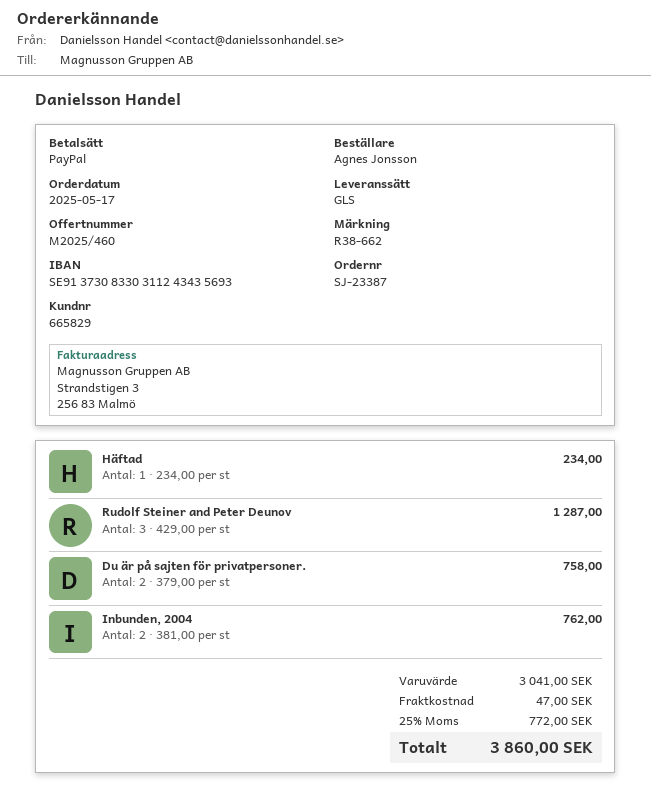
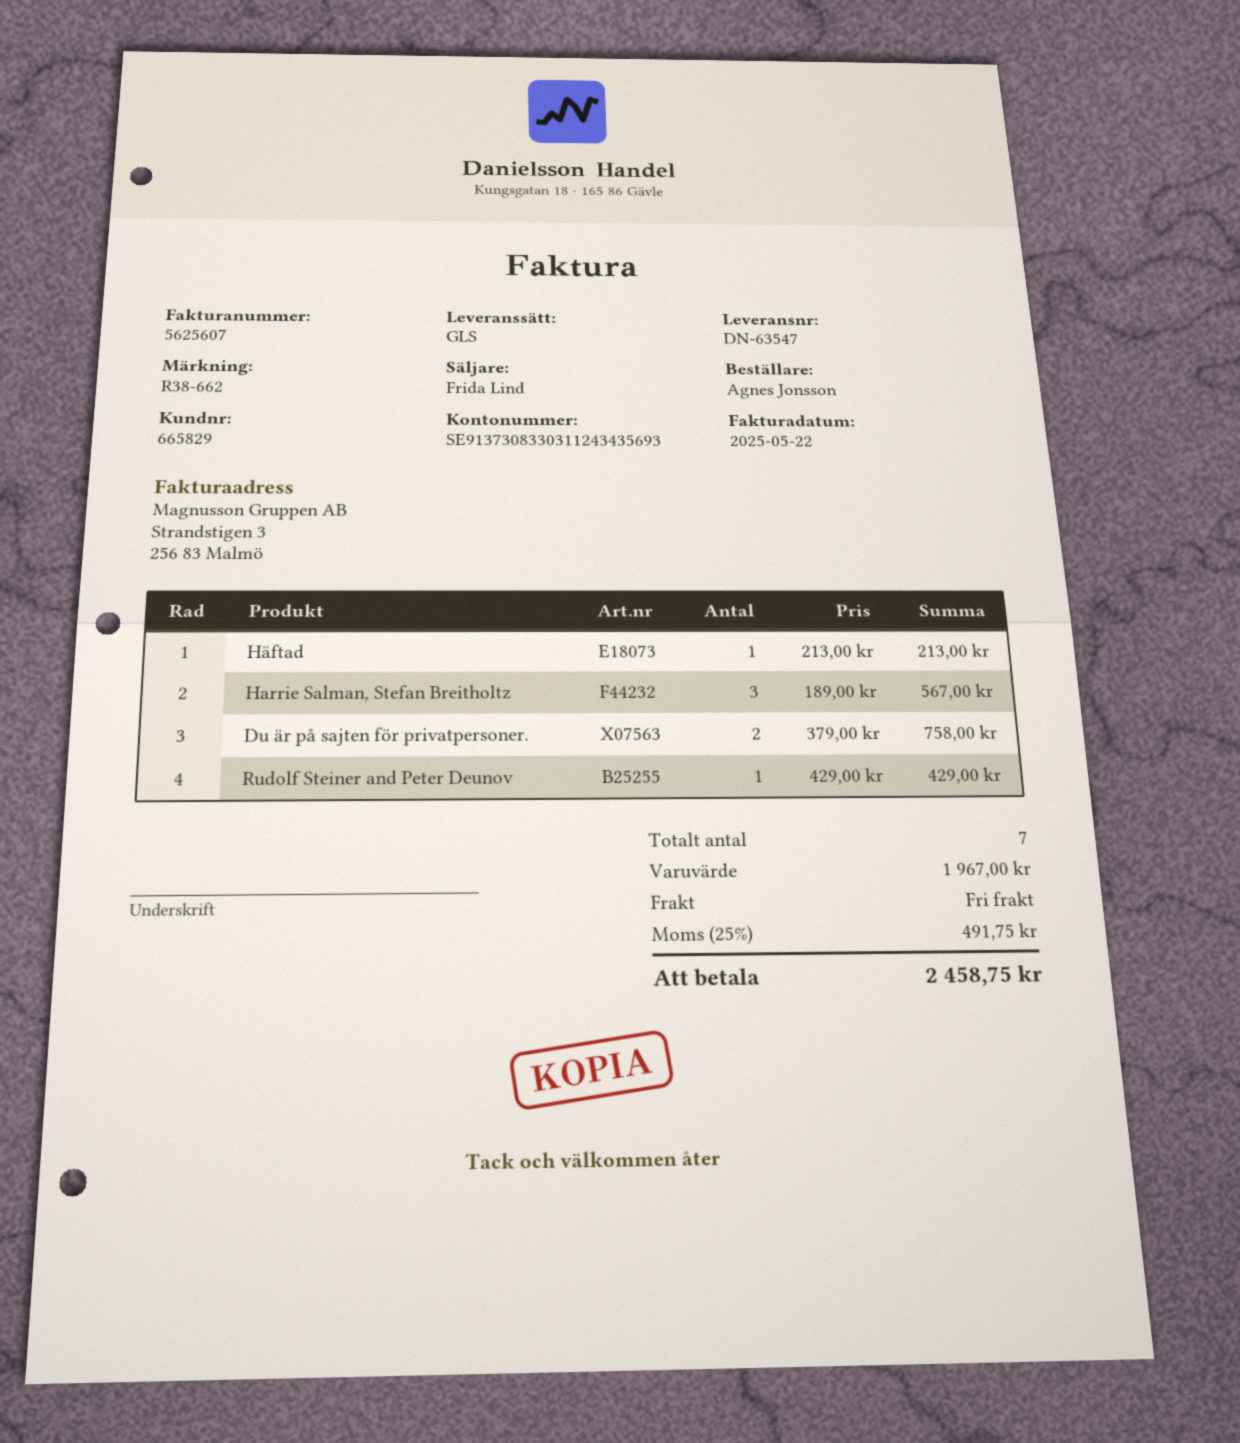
Häftad: 1 x 234.00 = 234.00 -> 1 x 213.00 = 213.00
Rudolf Steiner and Peter Deunov: 3 x 429.00 = 1287.00 -> 1 x 429.00 = 429.00
Inbunden, 2004: 2 x 381.00 = 762.00 -> none
Harrie Salman, Stefan Breitholtz: none -> 3 x 189.00 = 567.00
subtotal: 3041.00 -> 1967.00
shipping: 47.00 -> 0.00
tax: 25% = 772.00 -> 25% = 491.75
total: 3860.00 -> 2458.75

